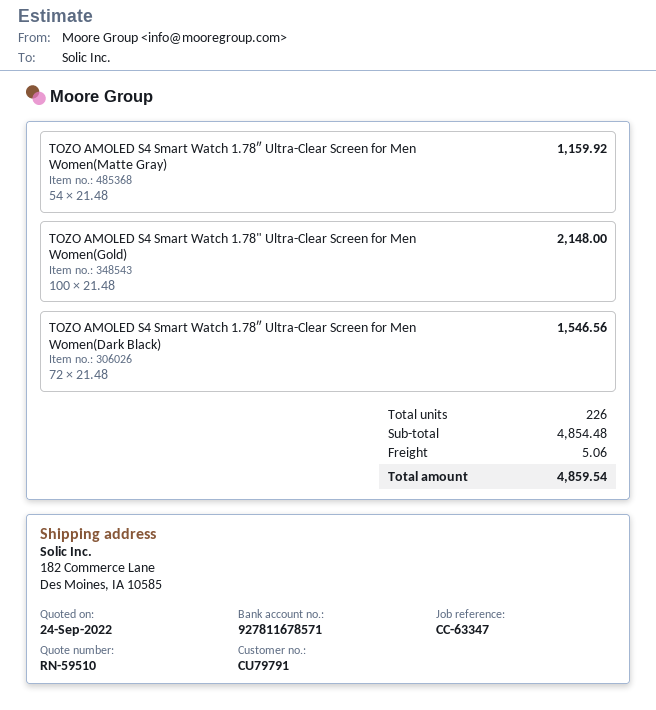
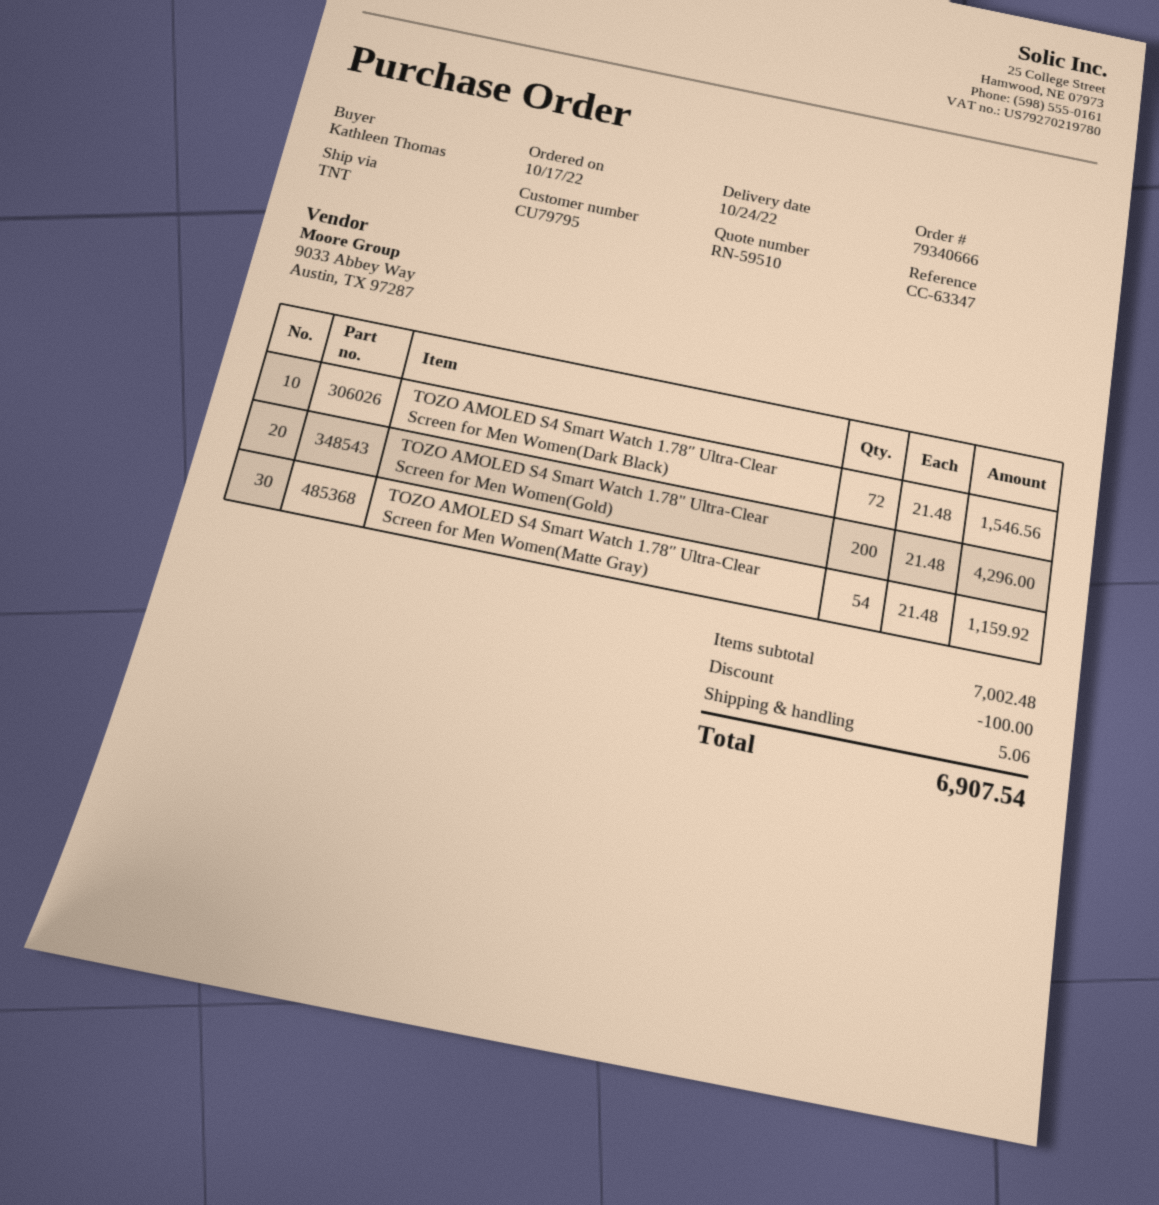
customer number: CU79791 -> CU79795
TOZO AMOLED S4 Smart Watch 1.78" Ultra-Clear Screen for Men Women(Gold): 100 x 21.48 = 2148.00 -> 200 x 21.48 = 4296.00
subtotal: 4854.48 -> 7002.48
discount: none -> 100.00
total: 4859.54 -> 6907.54

